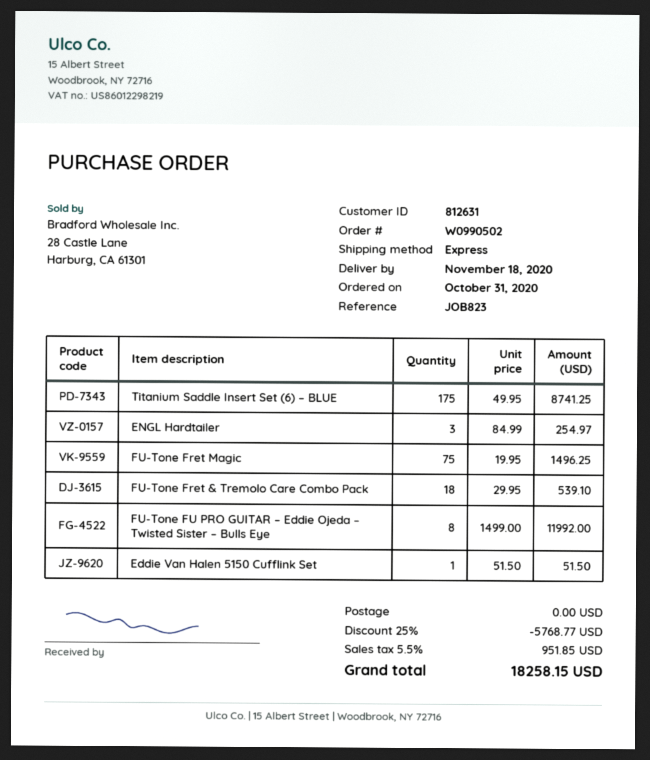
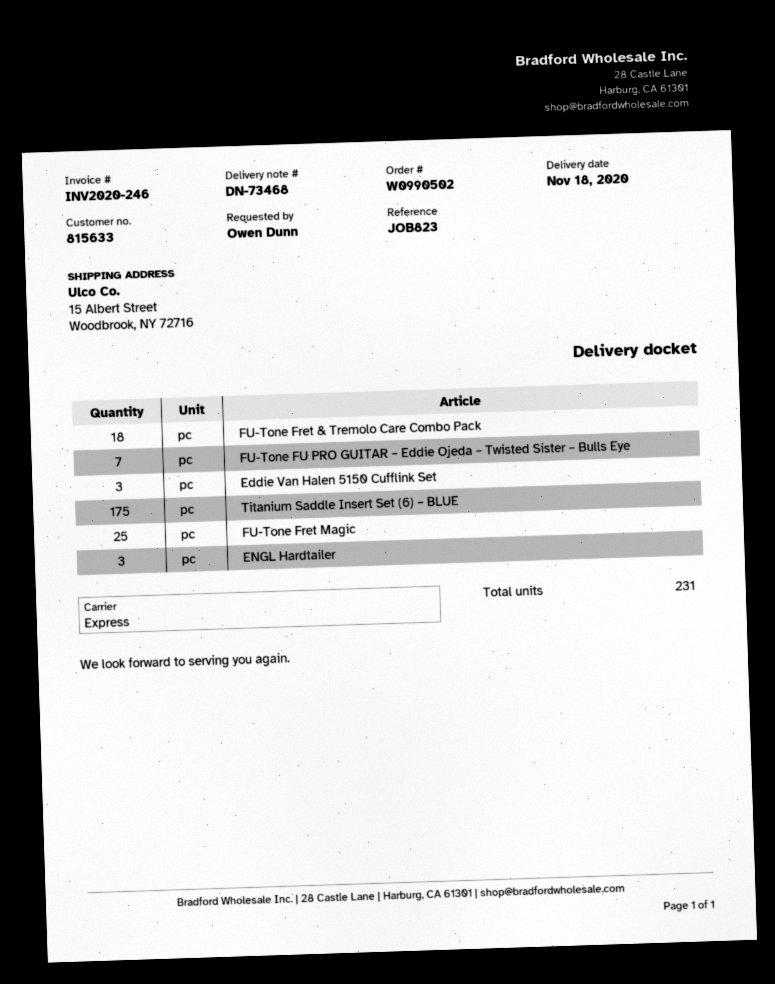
customer number: 812631 -> 815633
FU-Tone Fret Magic: 75 -> 25
FU-Tone FU PRO GUITAR – Eddie Ojeda – Twisted Sister – Bulls Eye: 8 -> 7
Eddie Van Halen 5150 Cufflink Set: 1 -> 3

